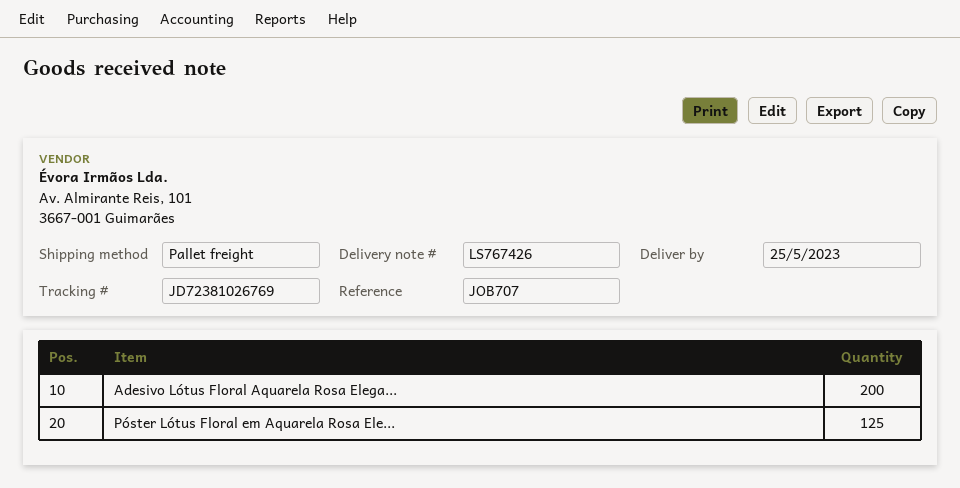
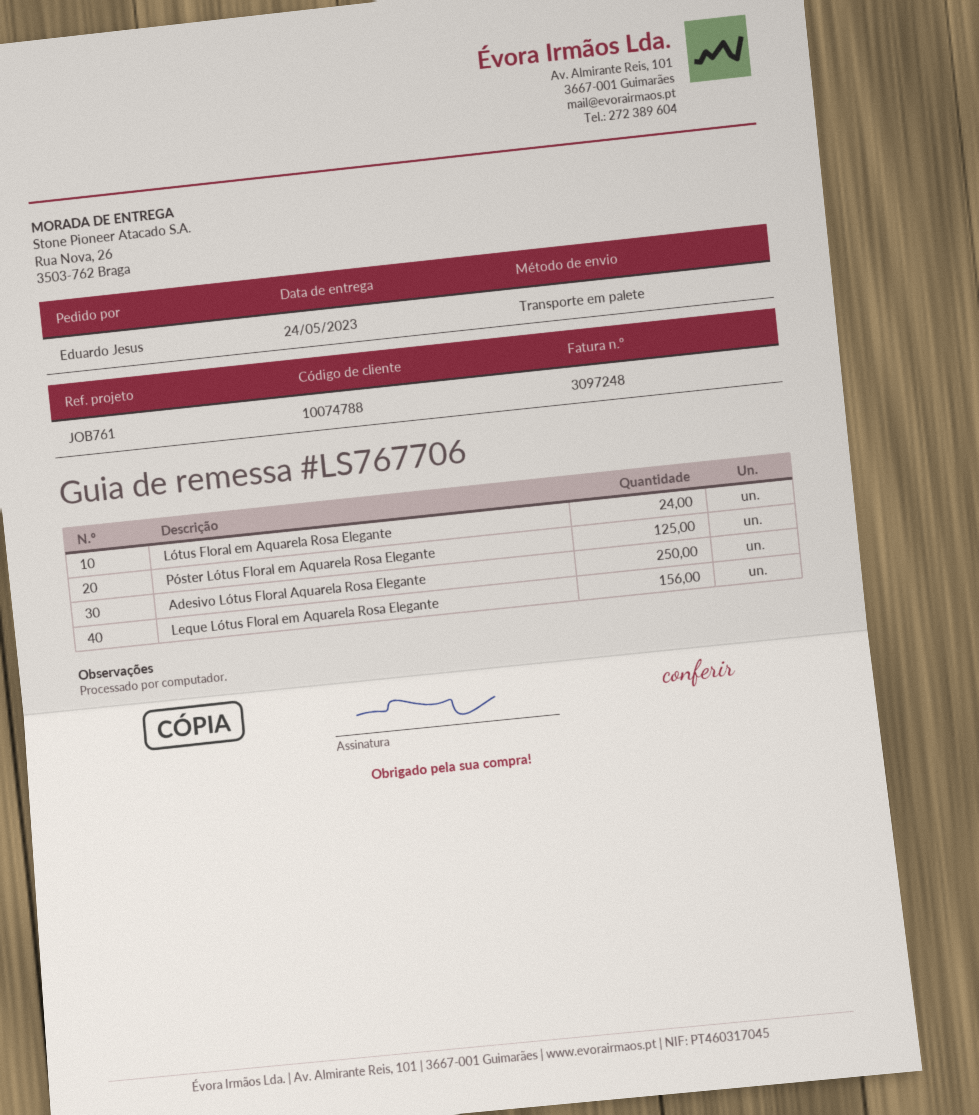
delivery note number: LS767426 -> LS767706
delivery date: 2023-05-25 -> 2023-05-24
reference: JOB707 -> JOB761
Adesivo Lótus Floral Aquarela Rosa Elega...: 200 -> 250
Lótus Floral em Aquarela Rosa Elegante: none -> 24
Leque Lótus Floral em Aquarela Rosa Elegante: none -> 156

